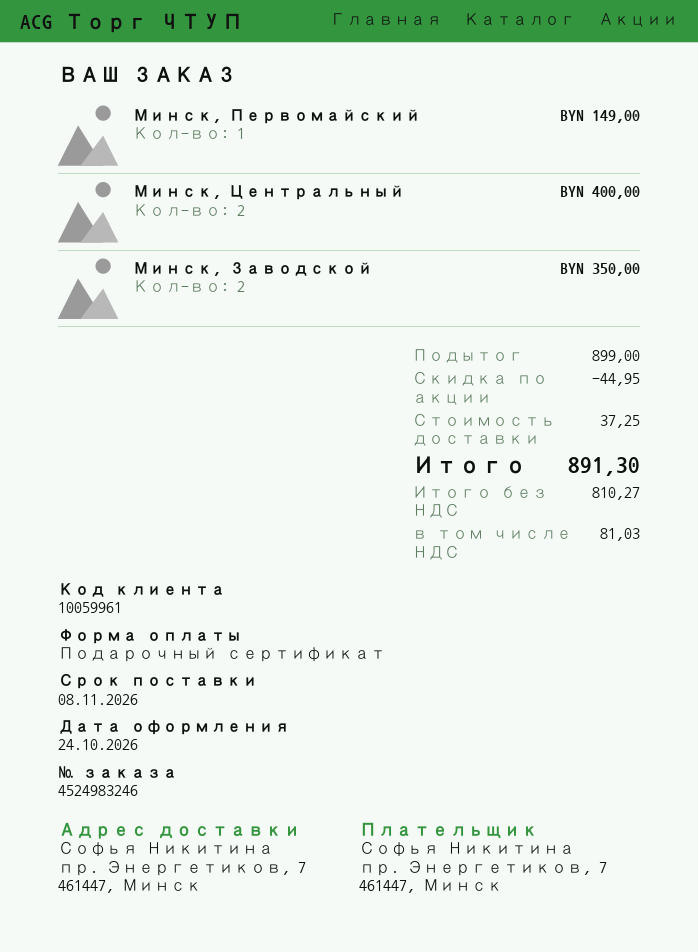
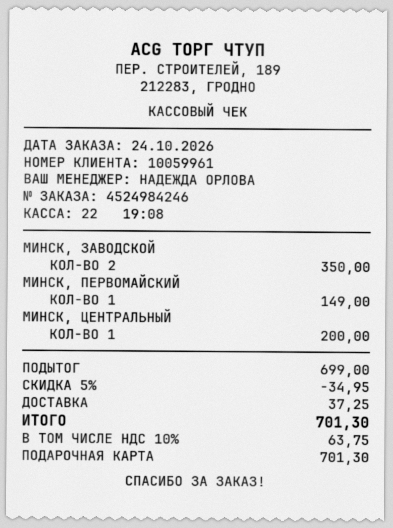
order number: 4524983246 -> 4524984246
Минск, Центральный: 2 for 400.00 -> 1 for 200.00
subtotal: 899.00 -> 699.00
discount: 44.95 -> 34.95
tax: 81.03 -> 63.75
total: 891.30 -> 701.30

